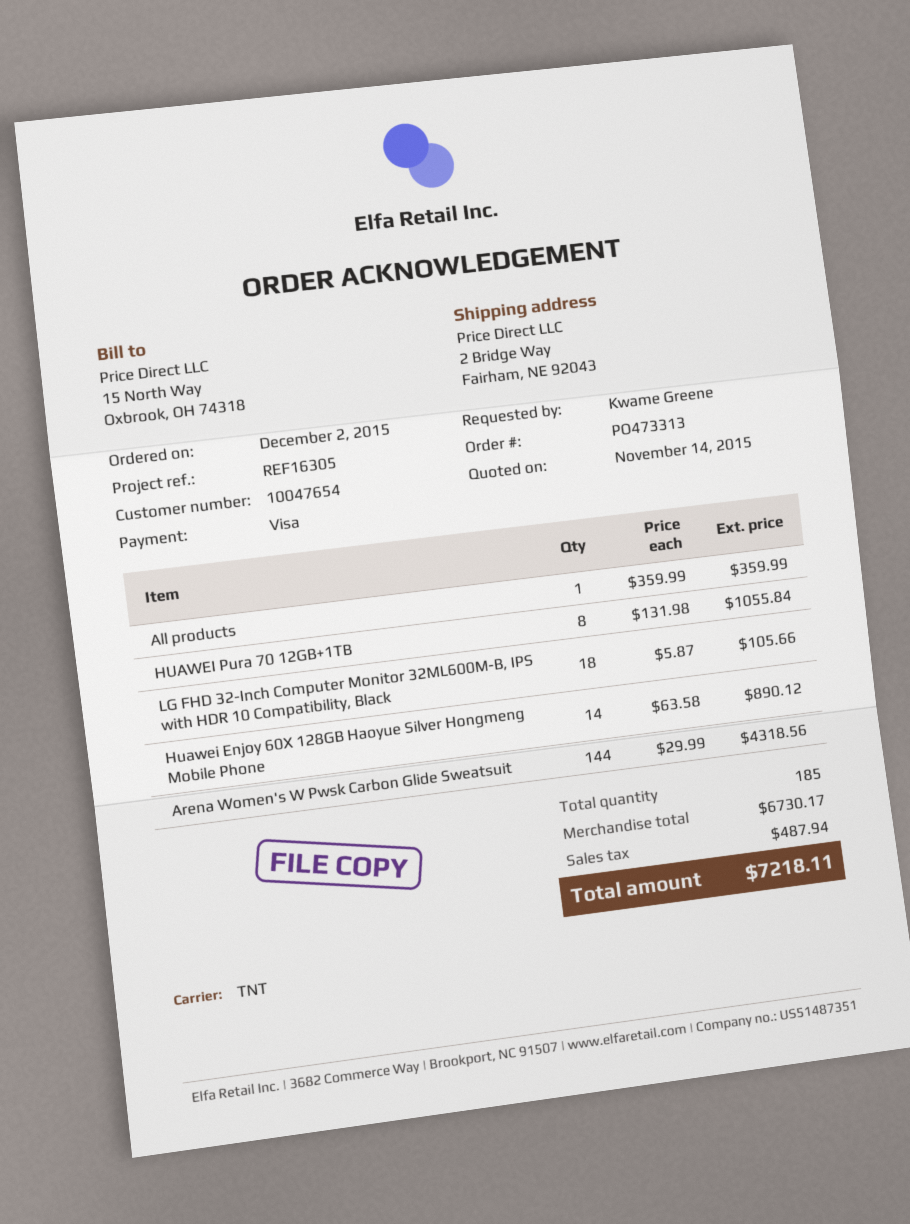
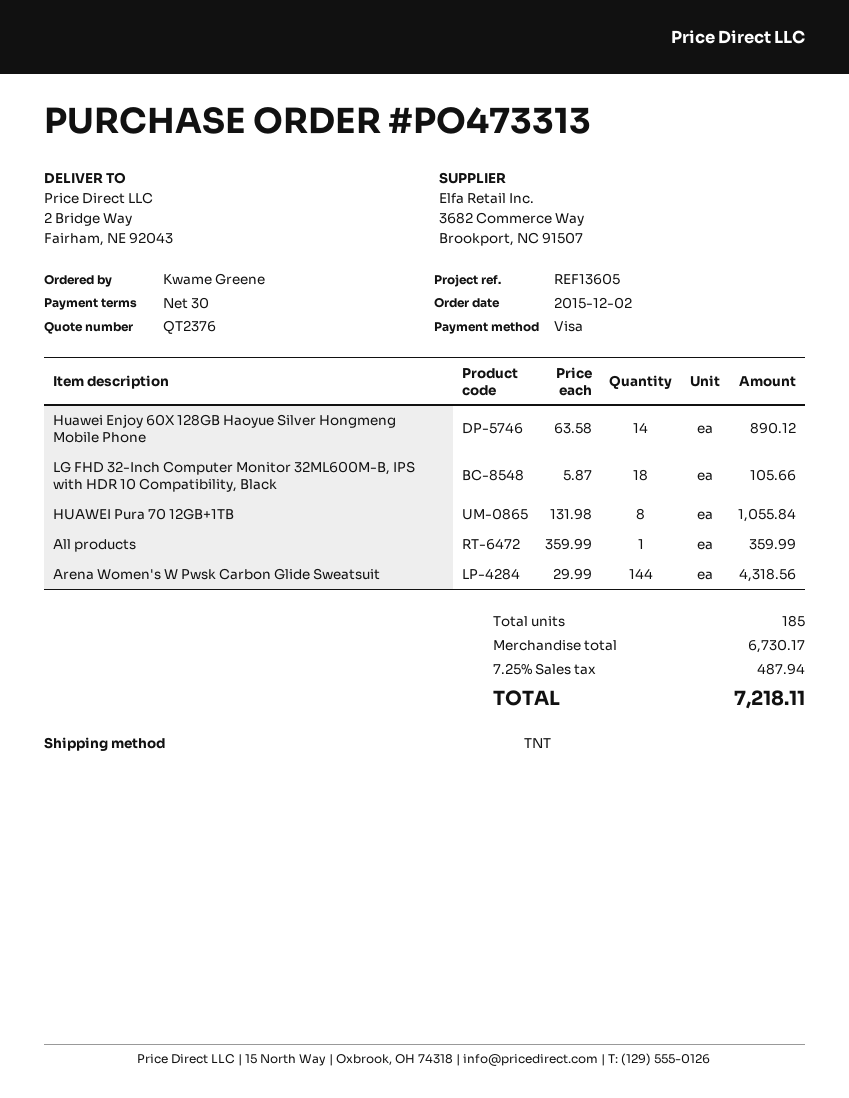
reference: REF16305 -> REF13605

